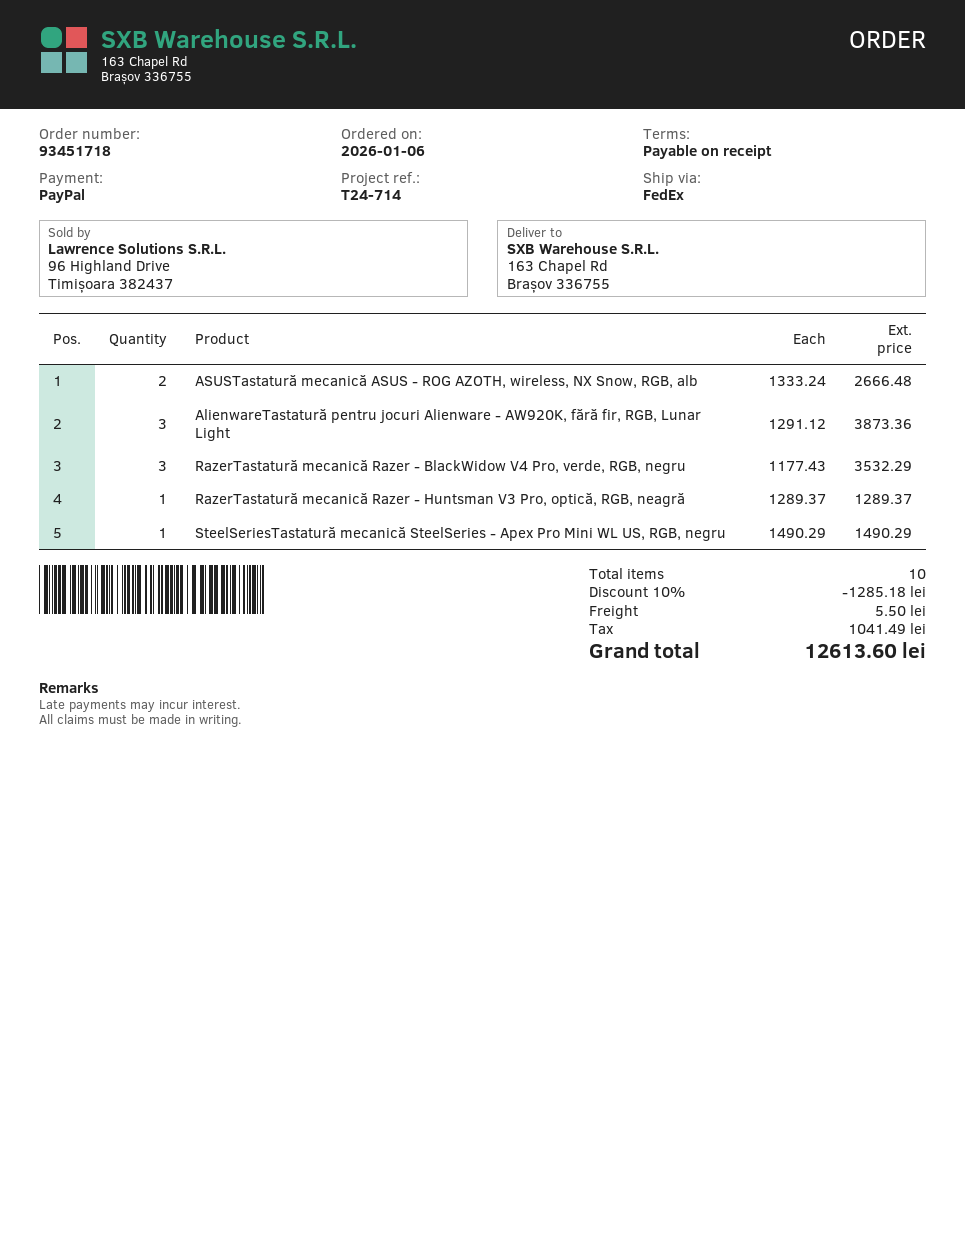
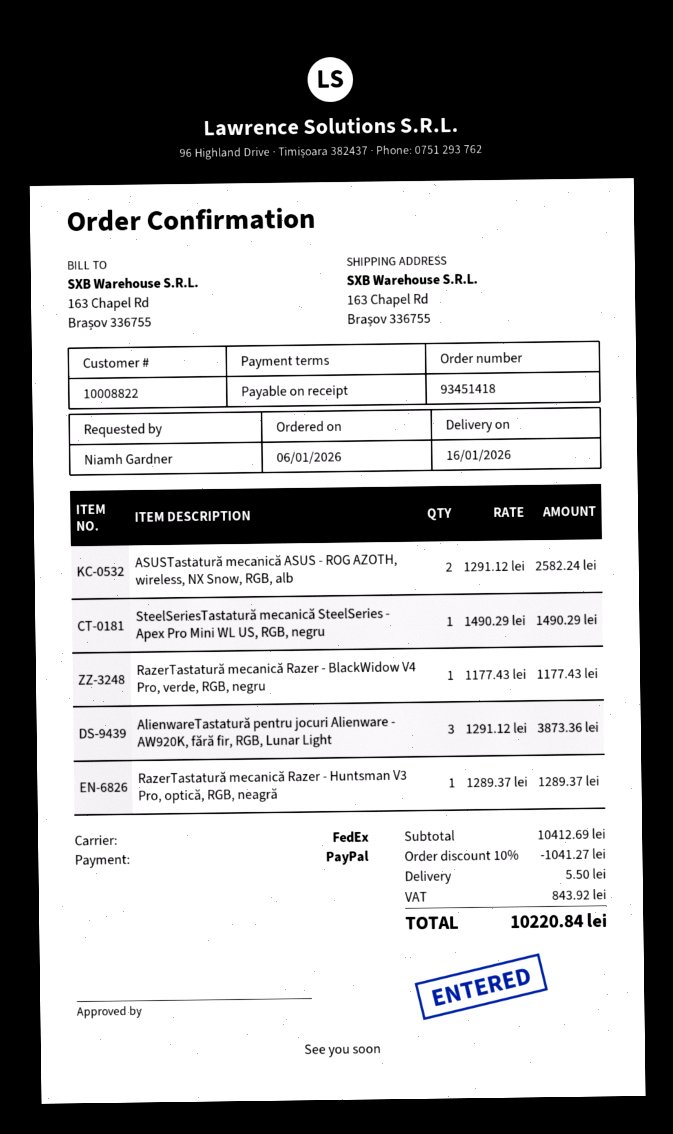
order number: 93451718 -> 93451418
ASUSTastatură mecanică ASUS - ROG AZOTH, wireless, NX Snow, RGB, alb: 2 x 1333.24 = 2666.48 -> 2 x 1291.12 = 2582.24
RazerTastatură mecanică Razer - BlackWidow V4 Pro, verde, RGB, negru: 3 x 1177.43 = 3532.29 -> 1 x 1177.43 = 1177.43
discount: 10% = 1285.18 -> 10% = 1041.27
tax: 1041.49 -> 843.92
total: 12613.60 -> 10220.84

